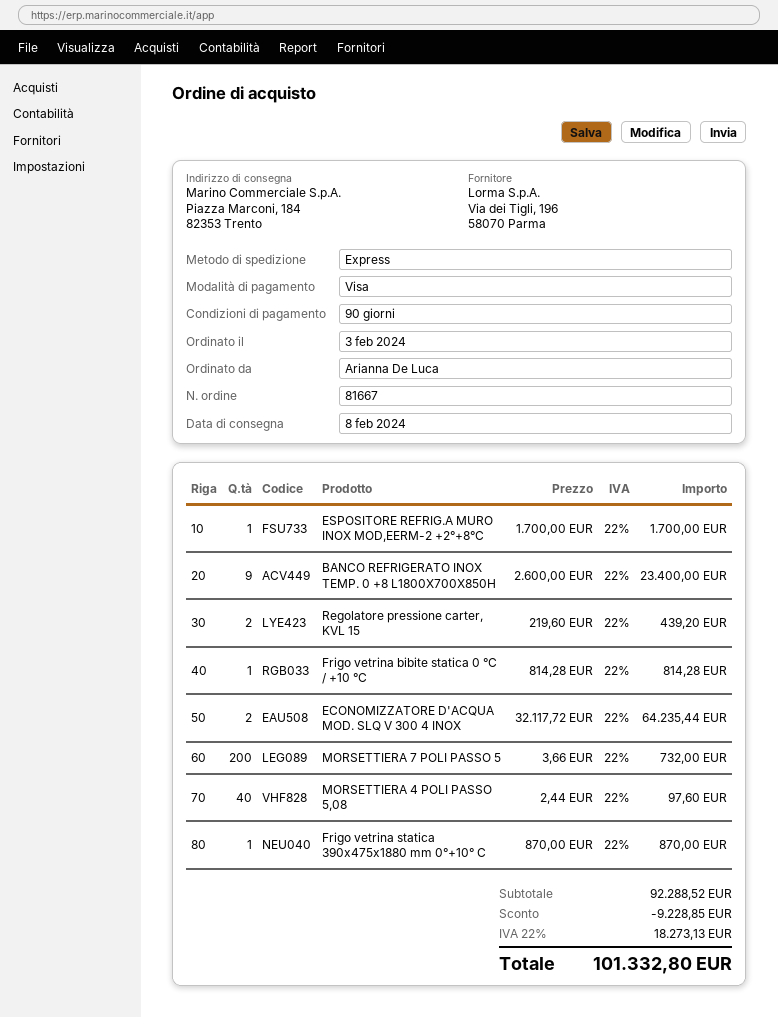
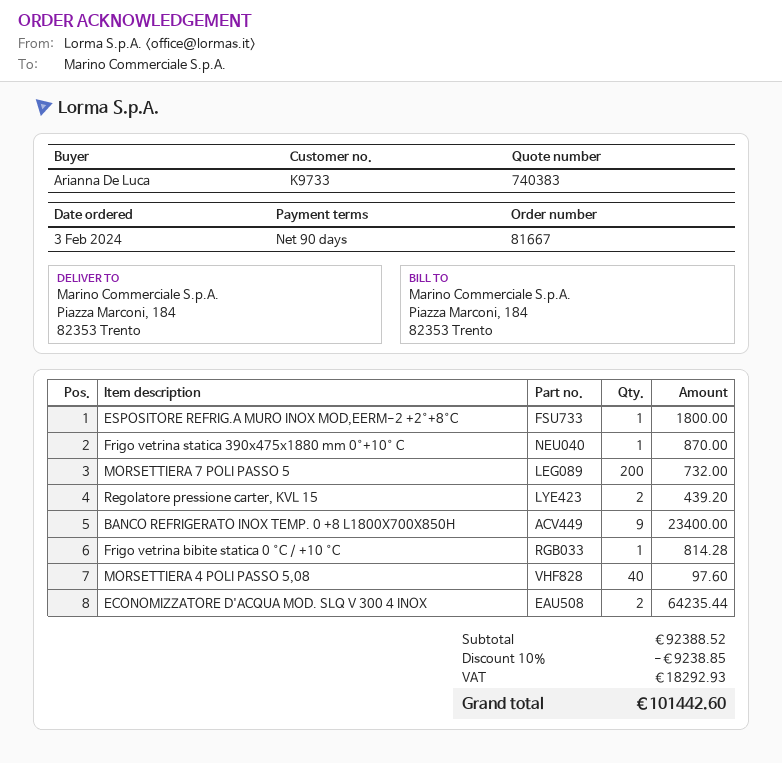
ESPOSITORE REFRIG.A MURO INOX MOD,EERM-2 +2°+8°C: 1 for 1700.00 -> 1 for 1800.00
subtotal: 92288.52 -> 92388.52
discount: 9228.85 -> 9238.85
tax: 18273.13 -> 18292.93
total: 101332.80 -> 101442.60

